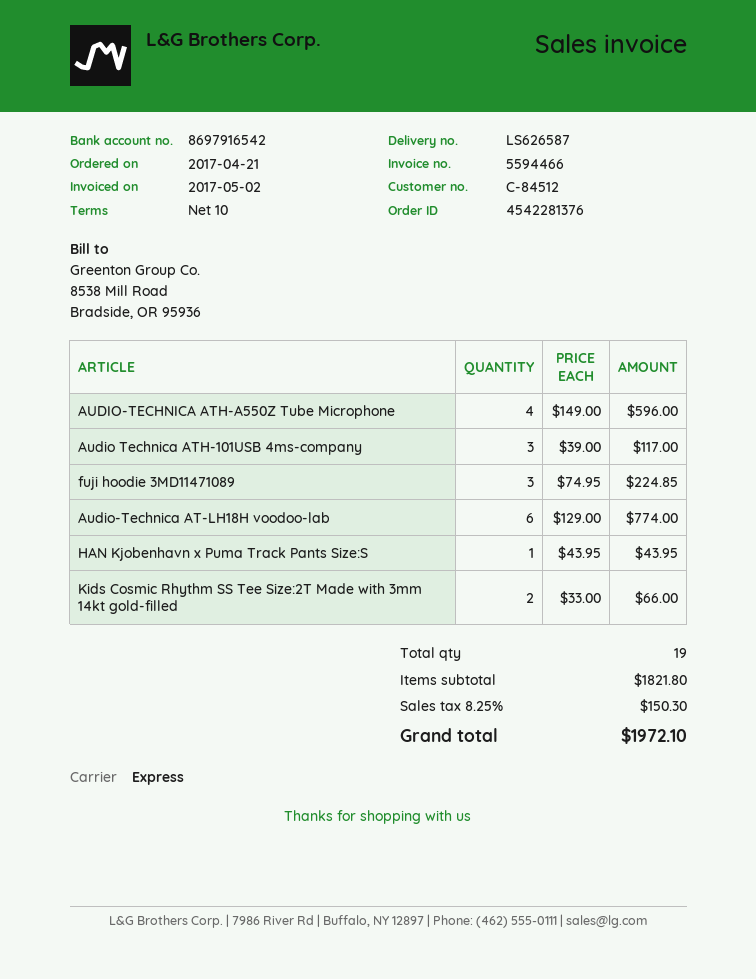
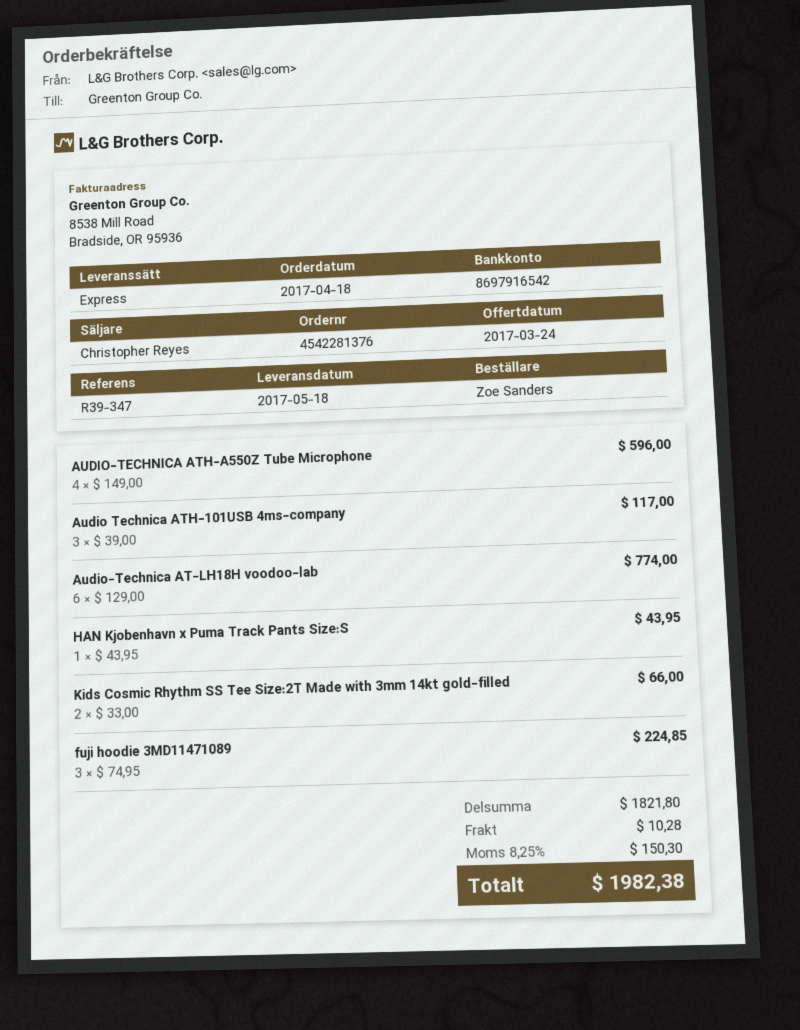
order date: 2017-04-21 -> 2017-04-18
shipping: none -> 10.28
total: 1972.10 -> 1982.38

